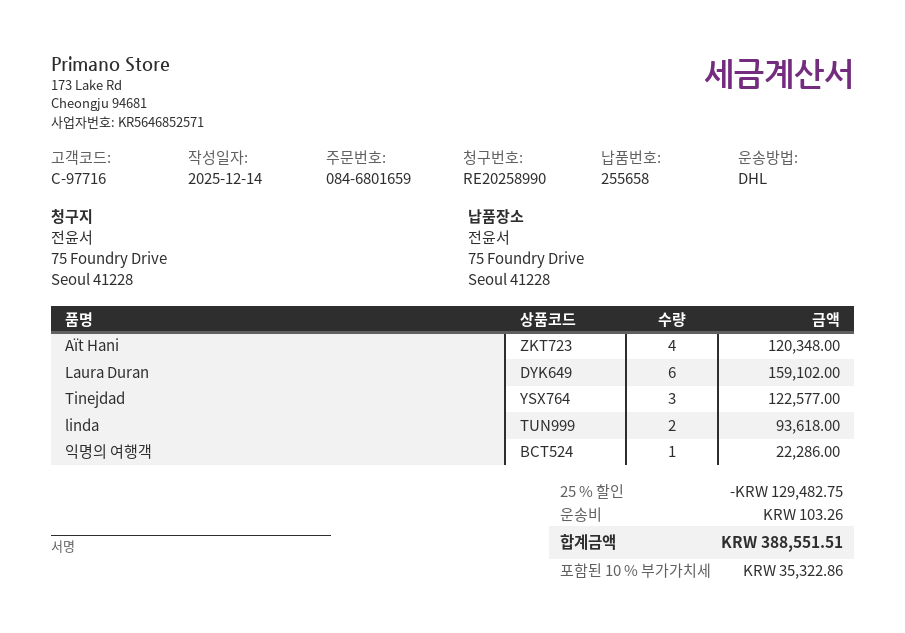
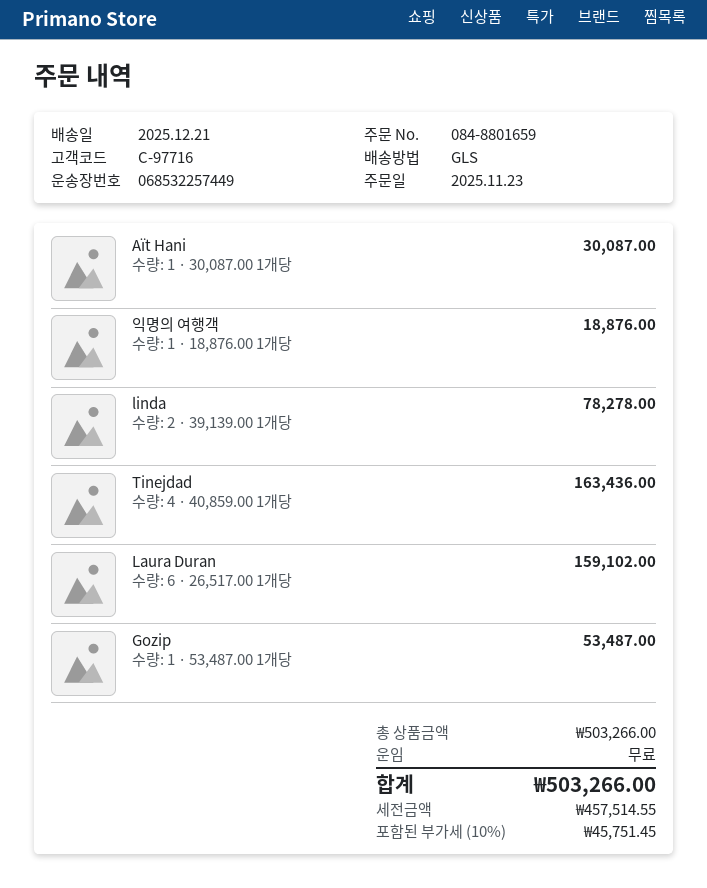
order number: 084-6801659 -> 084-8801659
shipping method: DHL -> GLS
Aït Hani: 4 for 120348.00 -> 1 for 30087.00
Tinejdad: 3 for 122577.00 -> 4 for 163436.00
linda: 2 for 93618.00 -> 2 for 78278.00
익명의 여행객: 1 for 22286.00 -> 1 for 18876.00
Gozip: none -> 1 for 53487.00
discount: 25% = 129482.75 -> none
shipping: 103.26 -> 0.00
tax: 10% = 35322.86 -> 10% = 45751.45
total: 388551.51 -> 503266.00

